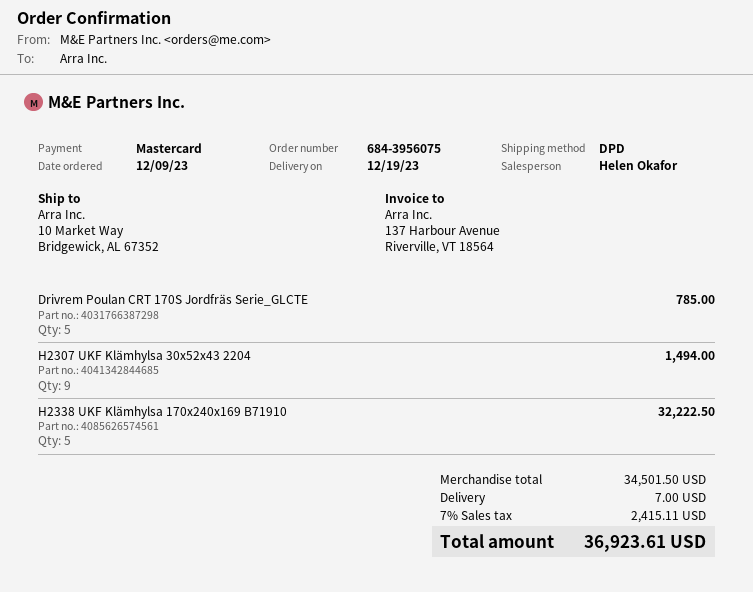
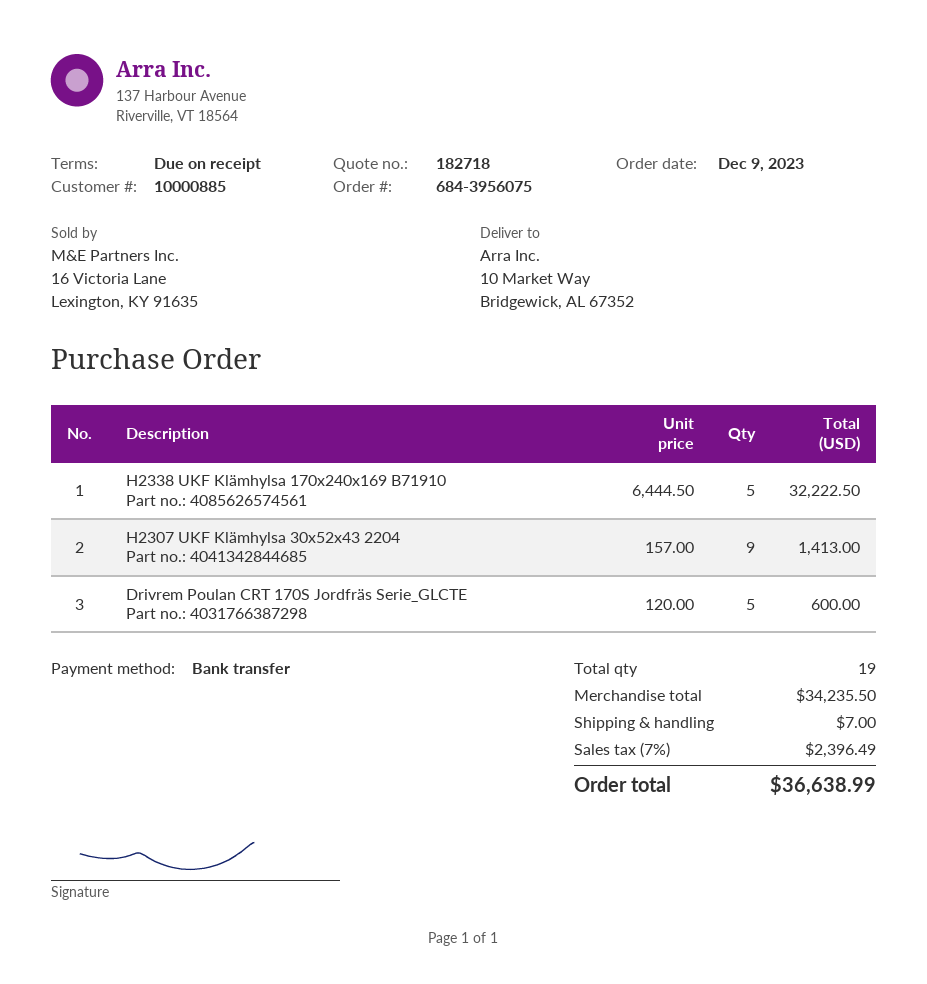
payment method: Mastercard -> bank transfer
Drivrem Poulan CRT 170S Jordfräs Serie_GLCTE: 5 for 785.00 -> 5 for 600.00
H2307 UKF Klämhylsa 30x52x43 2204: 9 for 1494.00 -> 9 for 1413.00
subtotal: 34501.50 -> 34235.50
tax: 7% = 2415.11 -> 7% = 2396.49
total: 36923.61 -> 36638.99

